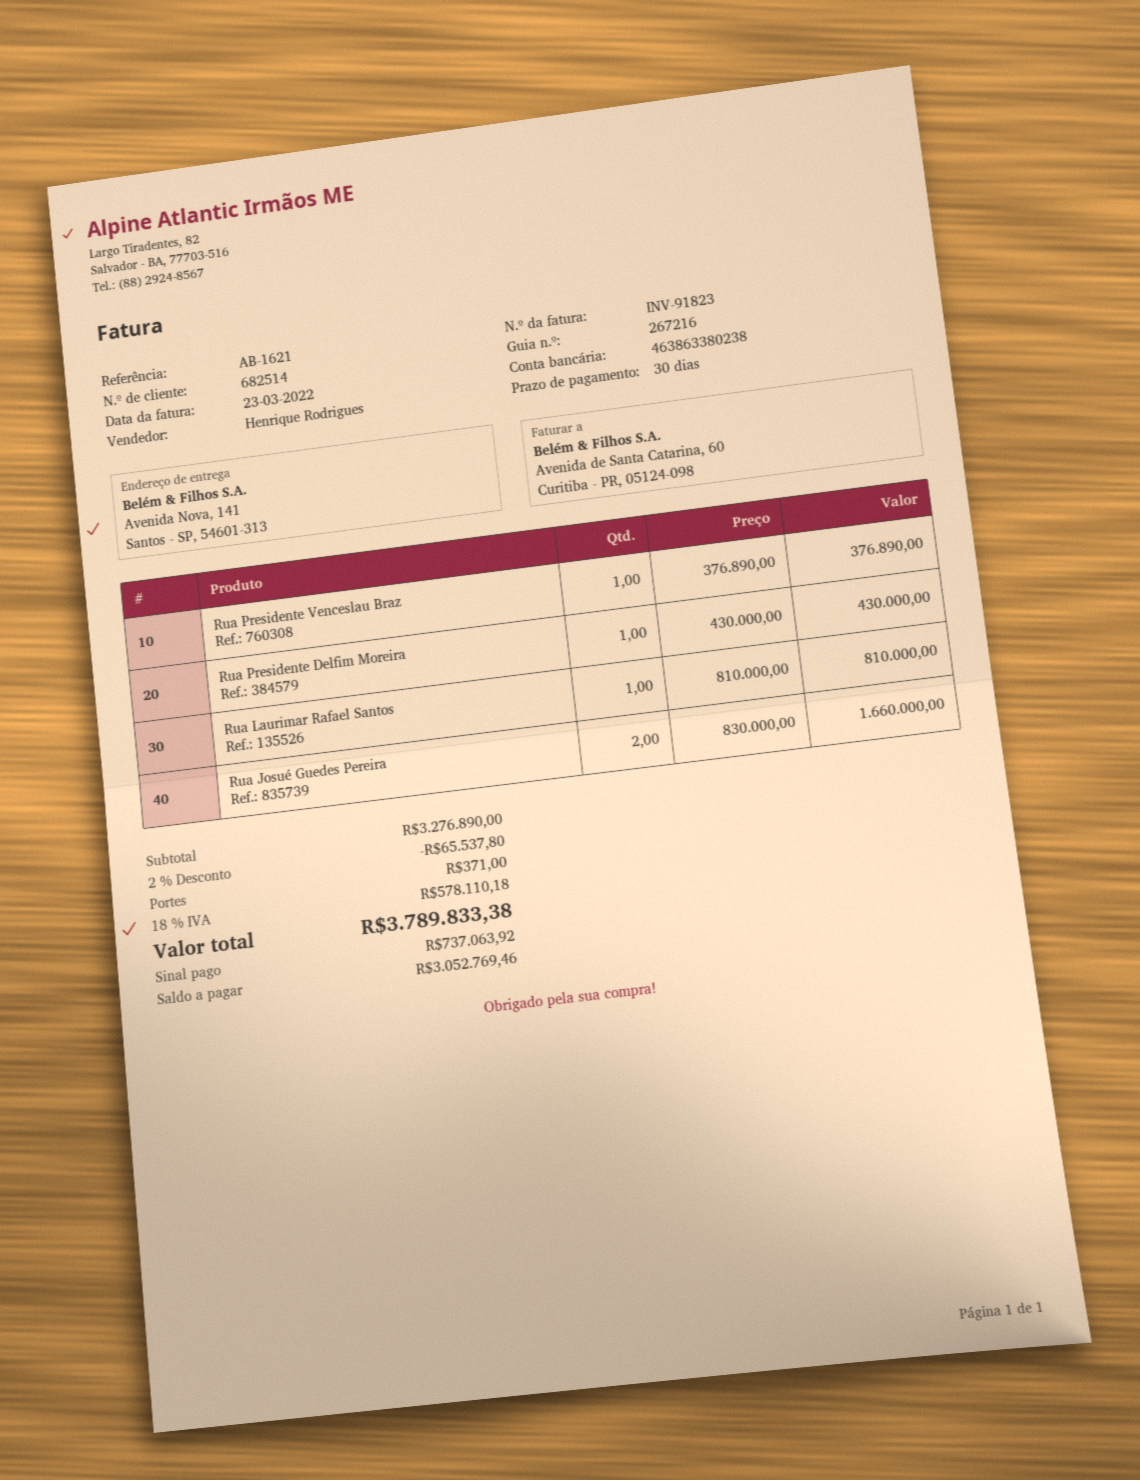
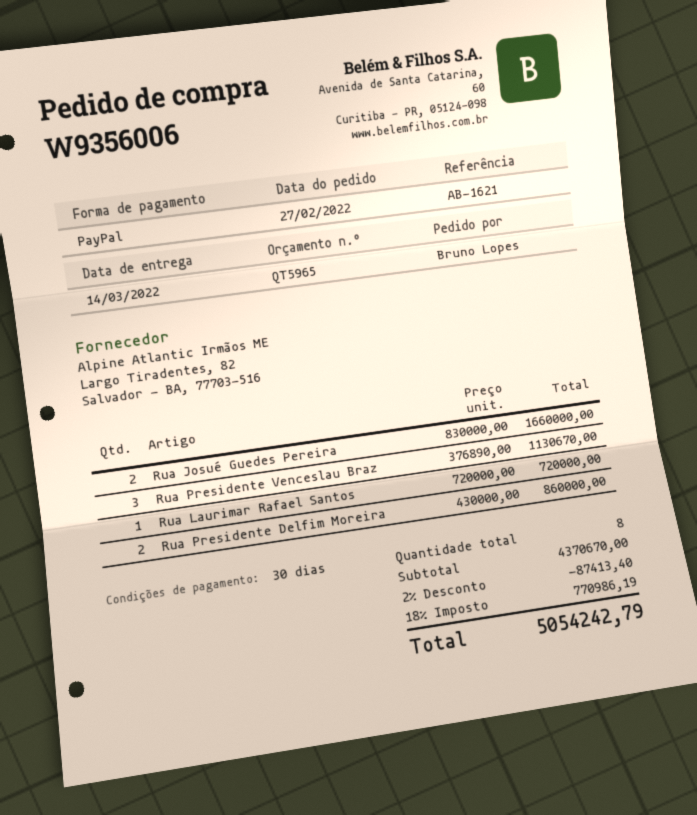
Rua Presidente Venceslau Braz: 1 x 376890.00 = 376890.00 -> 3 x 376890.00 = 1130670.00
Rua Presidente Delfim Moreira: 1 x 430000.00 = 430000.00 -> 2 x 430000.00 = 860000.00
Rua Laurimar Rafael Santos: 1 x 810000.00 = 810000.00 -> 1 x 720000.00 = 720000.00
subtotal: 3276890.00 -> 4370670.00
discount: 2% = 65537.80 -> 2% = 87413.40
shipping: 371.00 -> none
tax: 18% = 578110.18 -> 18% = 770986.19
total: 3789833.38 -> 5054242.79

